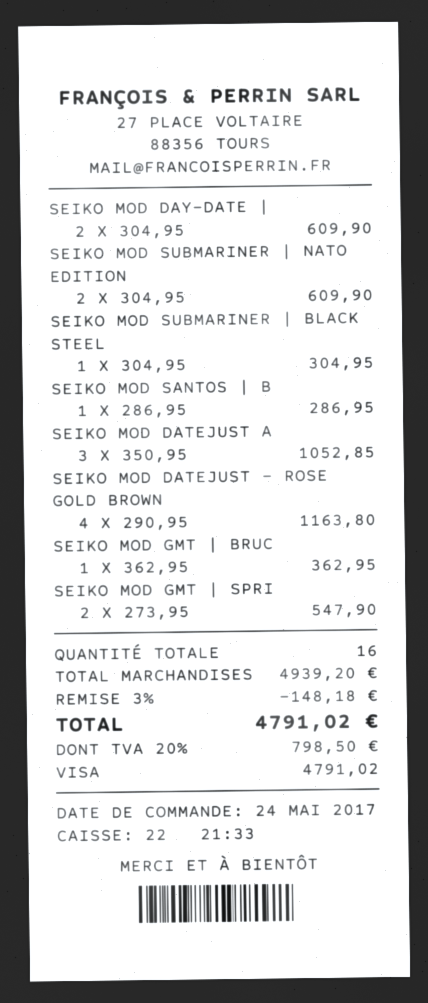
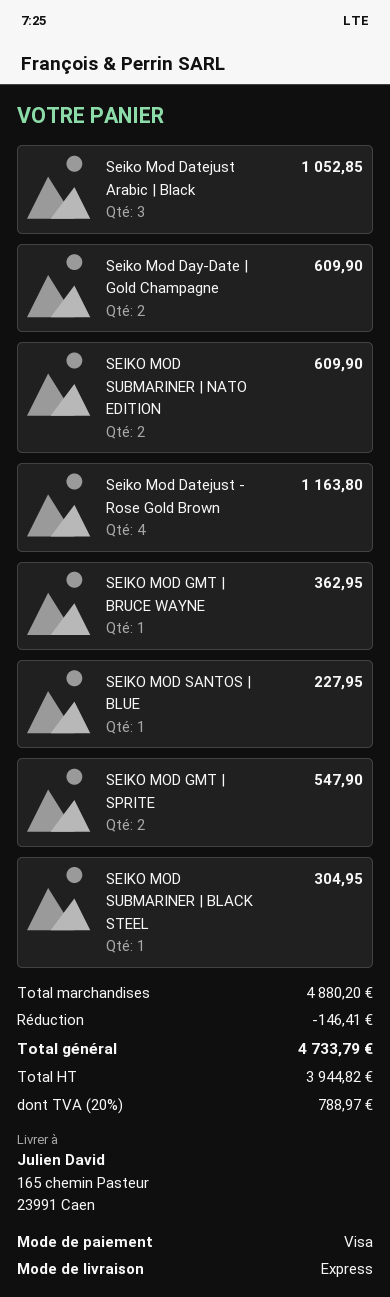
SEIKO MOD SANTOS | B: 1 for 286.95 -> 1 for 227.95
subtotal: 4939.20 -> 4880.20
discount: 148.18 -> 146.41
tax: 20% = 798.50 -> 20% = 788.97
total: 4791.02 -> 4733.79

